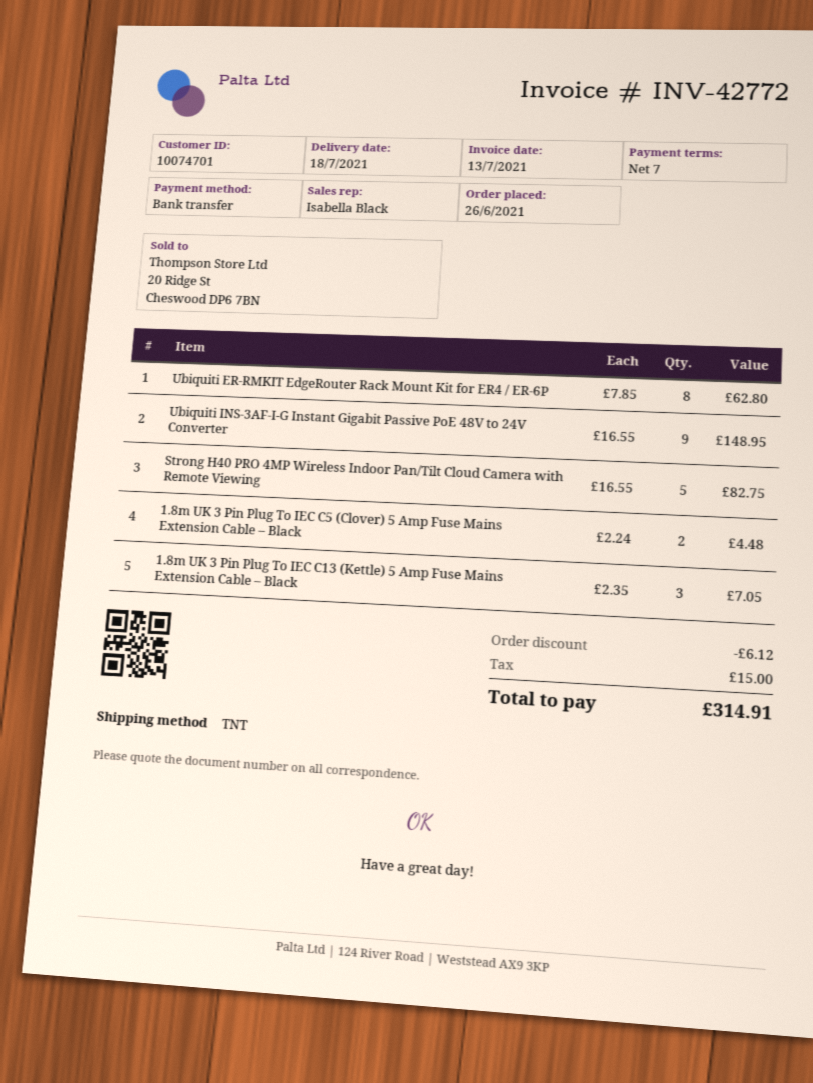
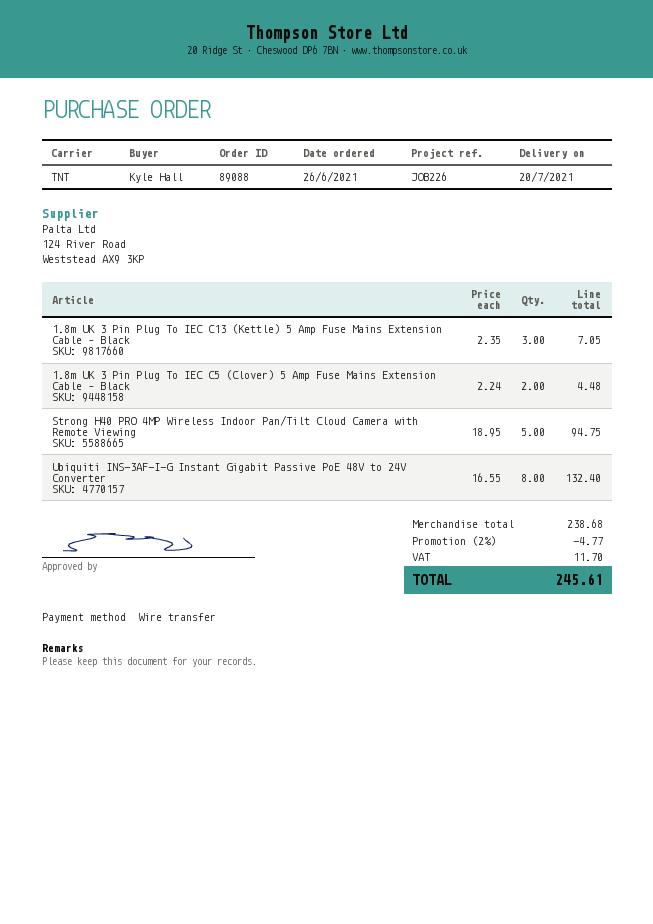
delivery date: 2021-07-18 -> 2021-07-20
Ubiquiti ER-RMKIT EdgeRouter Rack Mount Kit for ER4 / ER-6P: 8 x 7.85 = 62.80 -> none
Ubiquiti INS-3AF-I-G Instant Gigabit Passive PoE 48V to 24V Converter: 9 x 16.55 = 148.95 -> 8 x 16.55 = 132.40
Strong H40 PRO 4MP Wireless Indoor Pan/Tilt Cloud Camera with Remote Viewing: 5 x 16.55 = 82.75 -> 5 x 18.95 = 94.75
discount: 6.12 -> 4.77
tax: 15.00 -> 11.70
total: 314.91 -> 245.61

